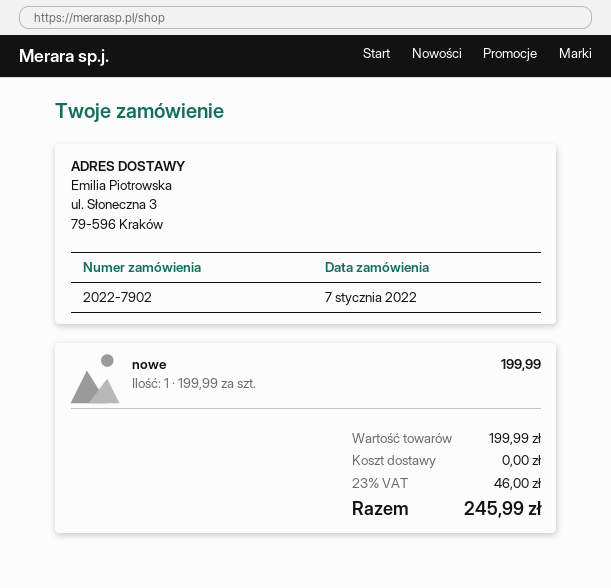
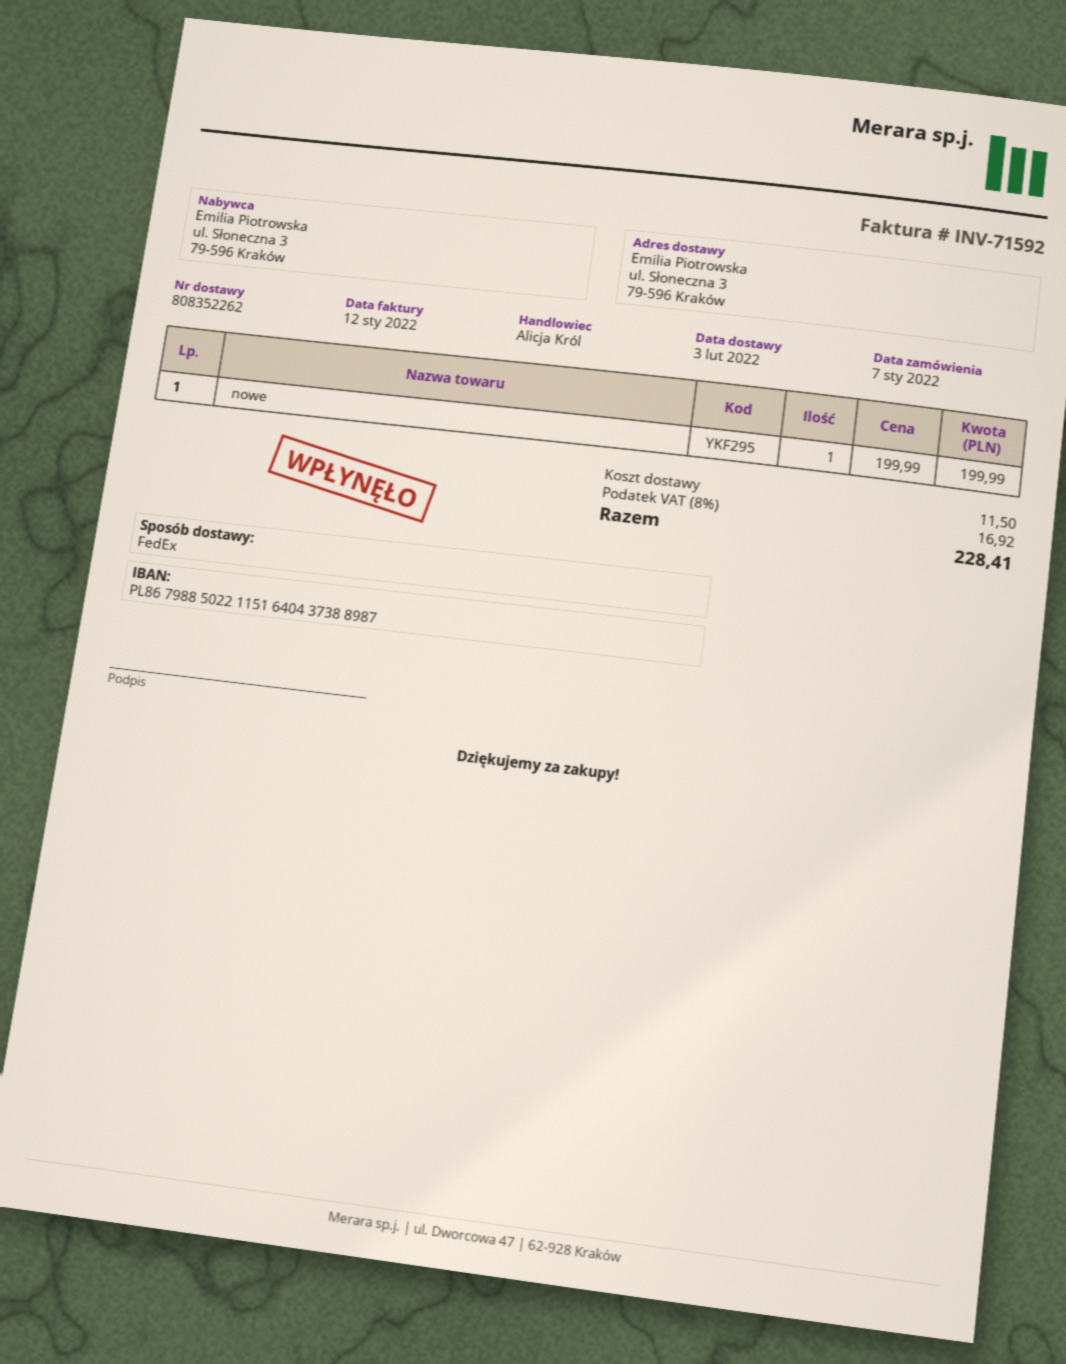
shipping: 0.00 -> 11.50
tax: 23% = 46.00 -> 8% = 16.92
total: 245.99 -> 228.41

